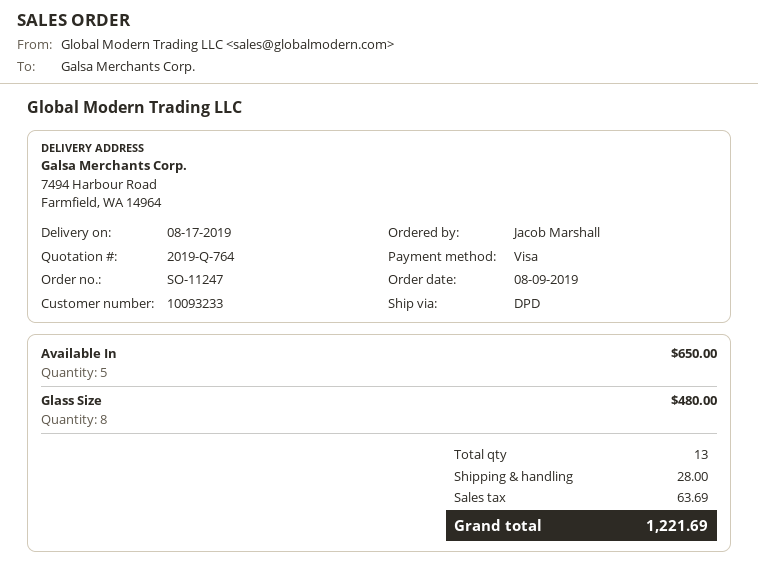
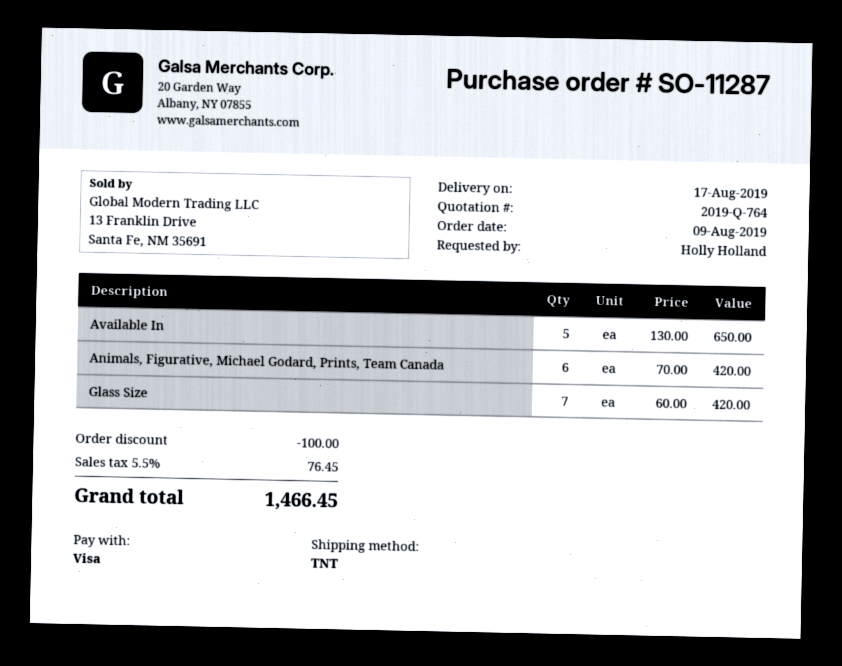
order number: SO-11247 -> SO-11287
ordered by: Jacob Marshall -> Holly Holland
shipping method: DPD -> TNT
Glass Size: 8 for 480.00 -> 7 for 420.00
Animals, Figurative, Michael Godard, Prints, Team Canada: none -> 6 for 420.00
discount: none -> 100.00
shipping: 28.00 -> none
tax: 63.69 -> 76.45
total: 1221.69 -> 1466.45

